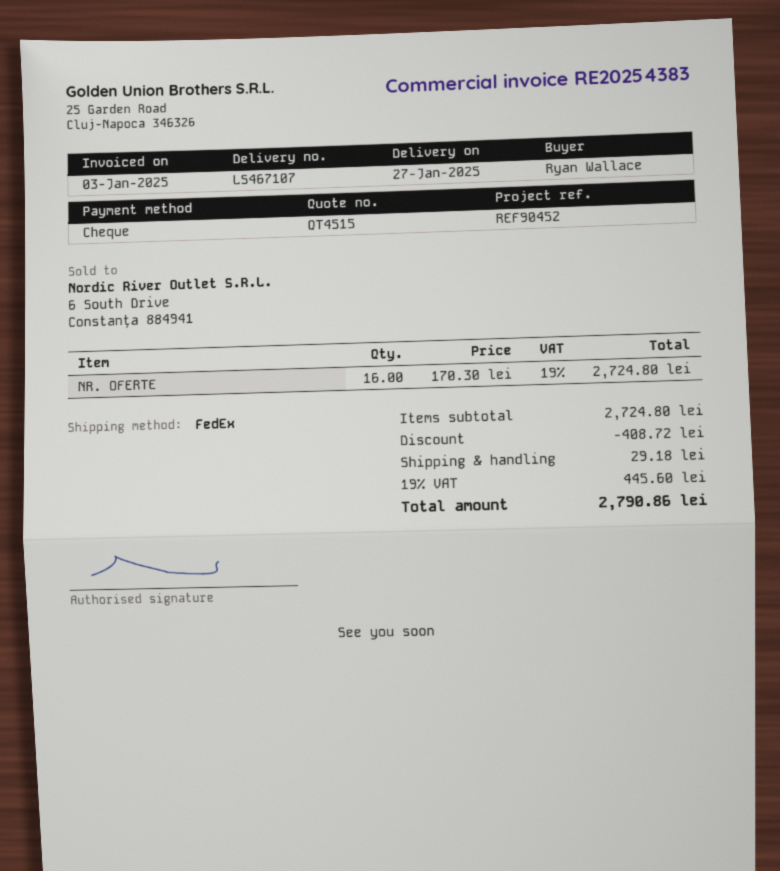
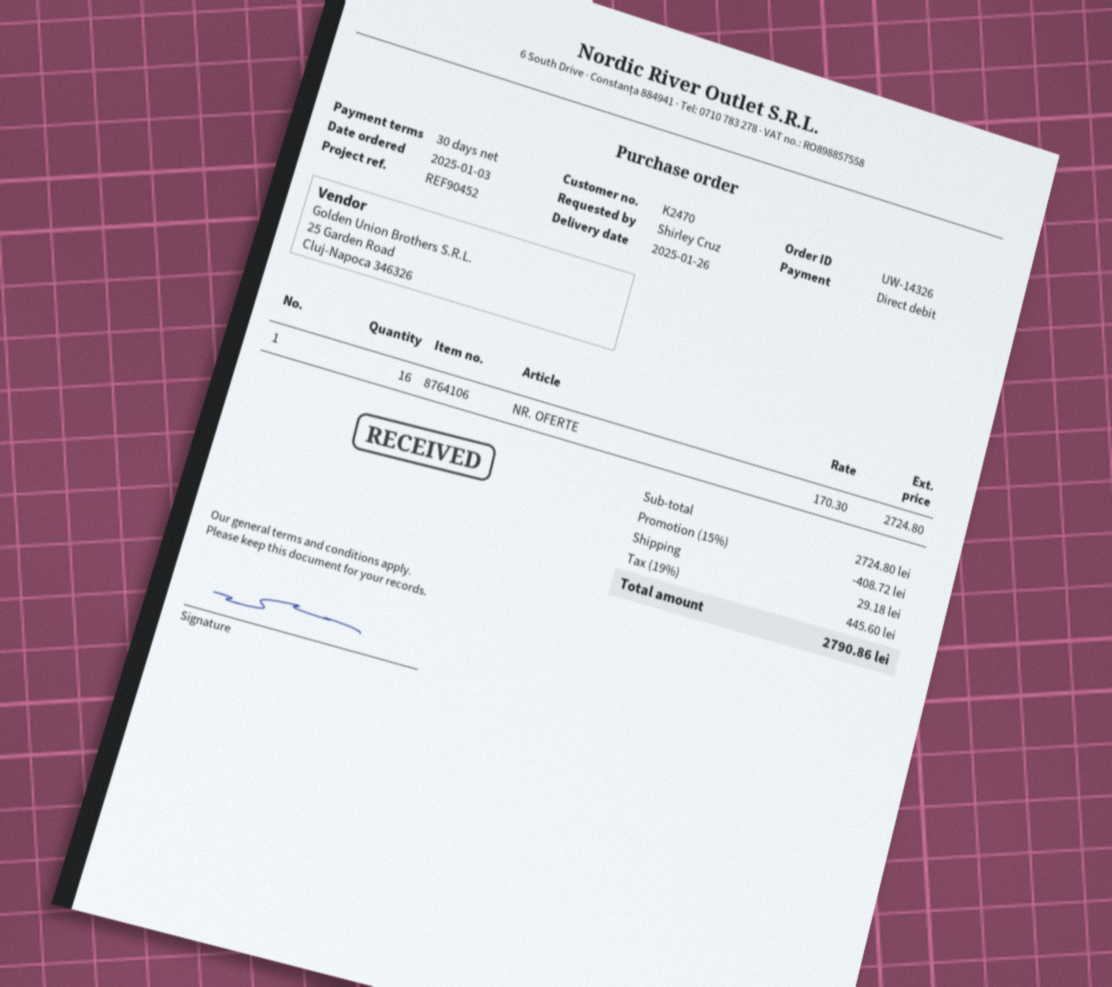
delivery date: 2025-01-27 -> 2025-01-26
ordered by: Ryan Wallace -> Shirley Cruz
payment method: cheque -> direct debit

